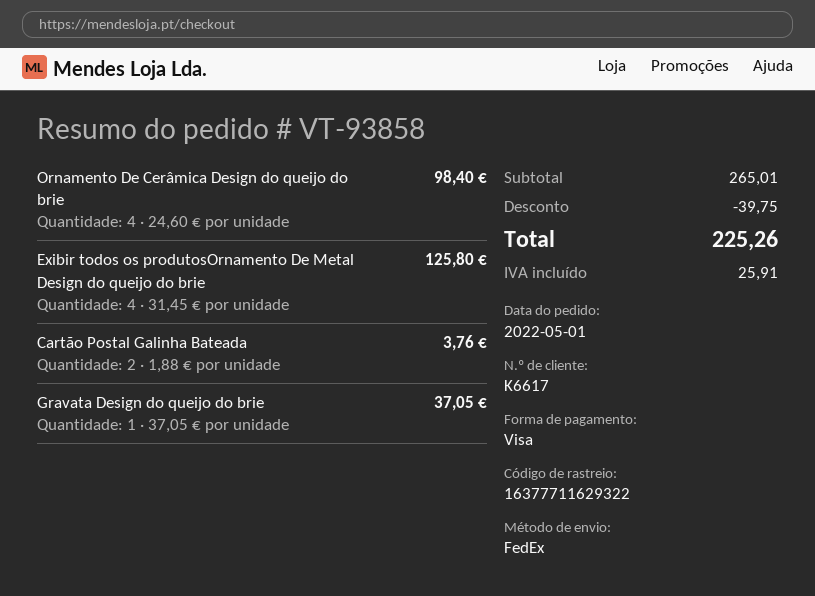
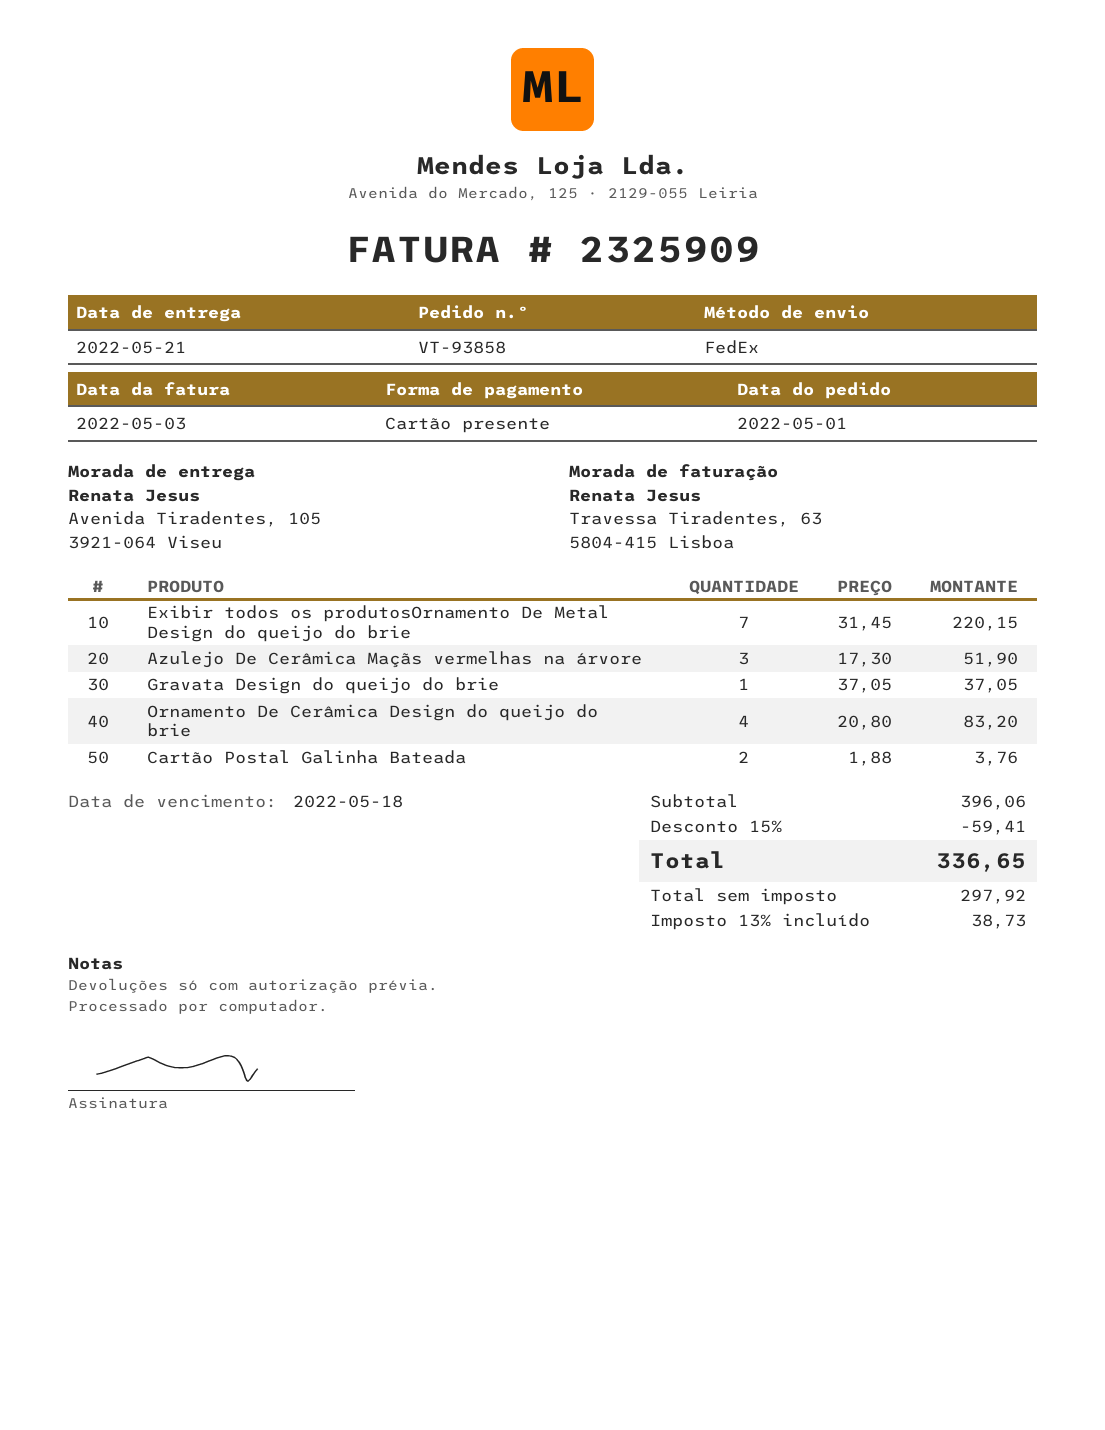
payment method: Visa -> gift card
Ornamento De Cerâmica Design do queijo do brie: 4 x 24.60 = 98.40 -> 4 x 20.80 = 83.20
Exibir todos os produtosOrnamento De Metal Design do queijo do brie: 4 x 31.45 = 125.80 -> 7 x 31.45 = 220.15
Azulejo De Cerâmica Maçãs vermelhas na árvore: none -> 3 x 17.30 = 51.90
subtotal: 265.01 -> 396.06
discount: 39.75 -> 59.41
tax: 25.91 -> 38.73
total: 225.26 -> 336.65

